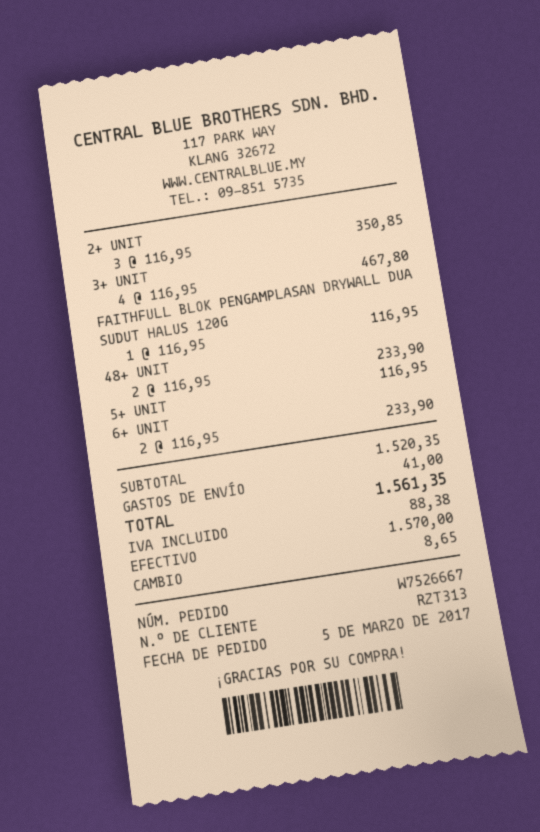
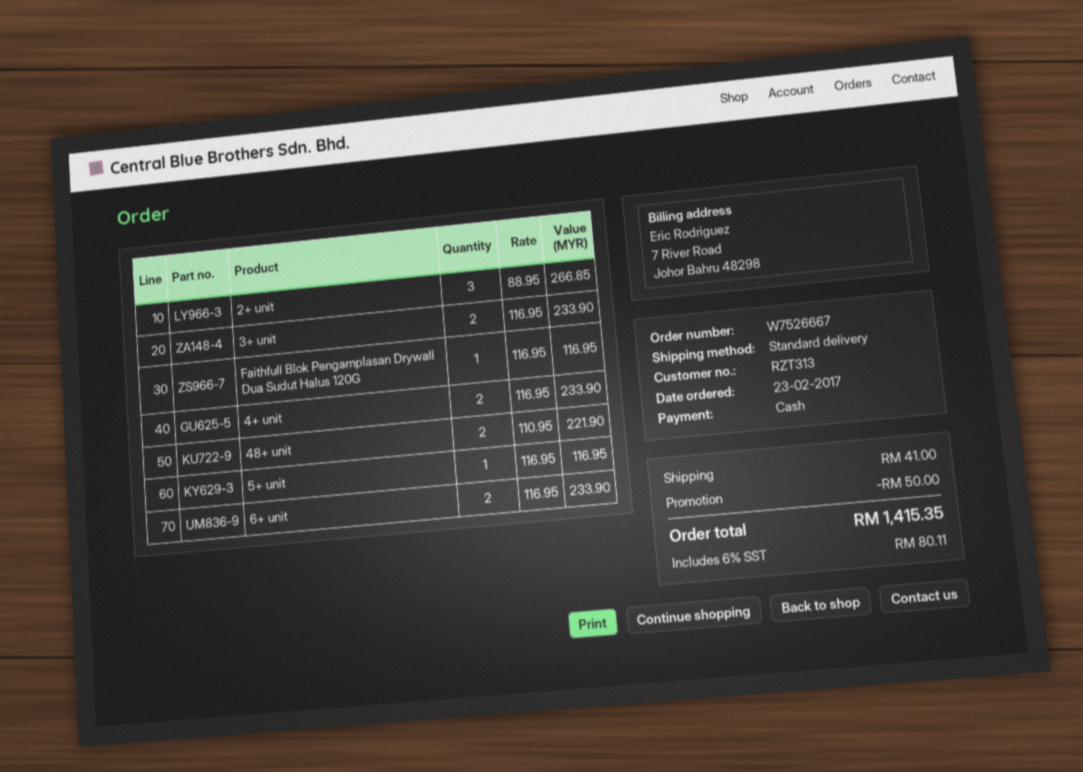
order date: 2017-03-05 -> 2017-02-23
2+ UNIT: 3 x 116.95 = 350.85 -> 3 x 88.95 = 266.85
3+ UNIT: 4 x 116.95 = 467.80 -> 2 x 116.95 = 233.90
48+ UNIT: 2 x 116.95 = 233.90 -> 2 x 110.95 = 221.90
4+ unit: none -> 2 x 116.95 = 233.90
discount: none -> 50.00
tax: 88.38 -> 80.11
total: 1561.35 -> 1415.35

